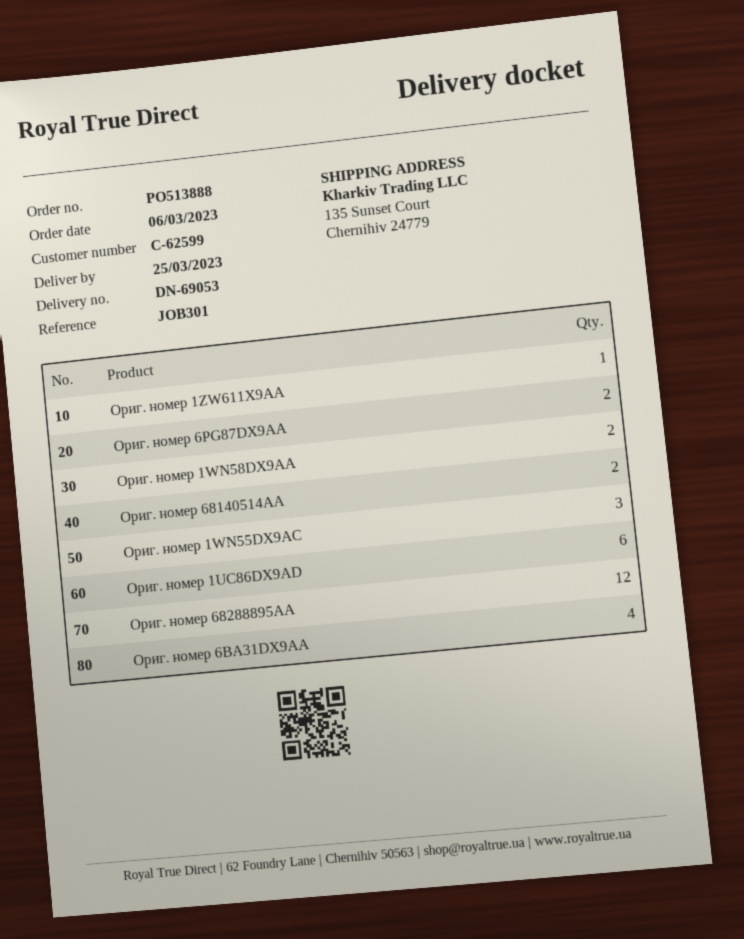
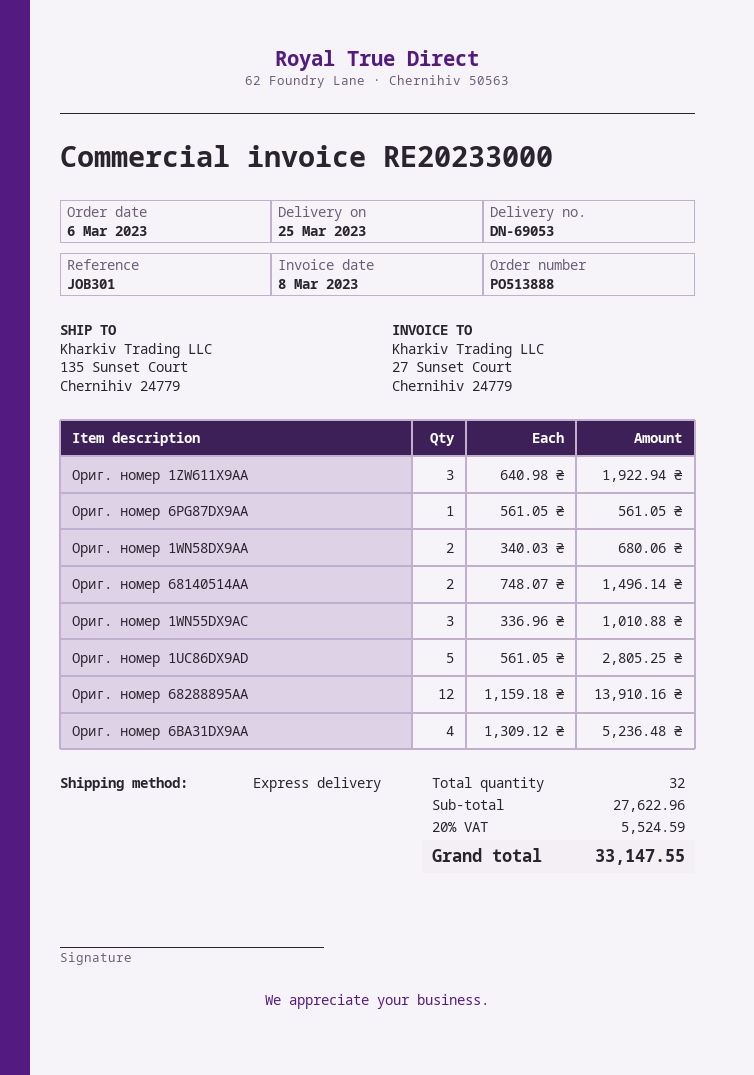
Ориг. номер 1ZW611X9AA: 1 -> 3
Ориг. номер 6PG87DX9AA: 2 -> 1
Ориг. номер 1UC86DX9AD: 6 -> 5

